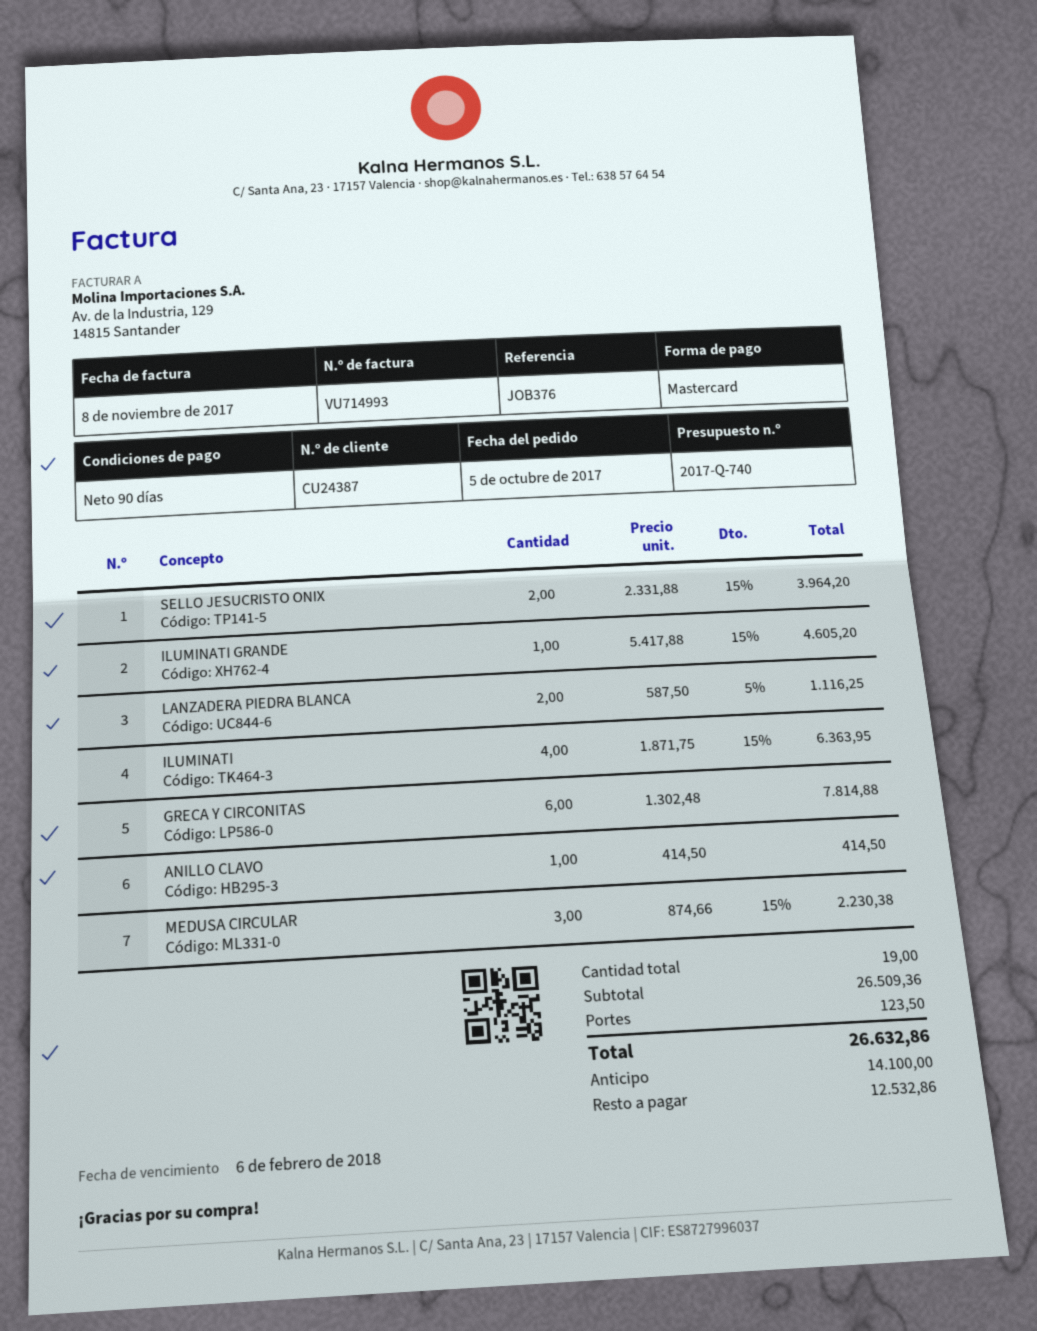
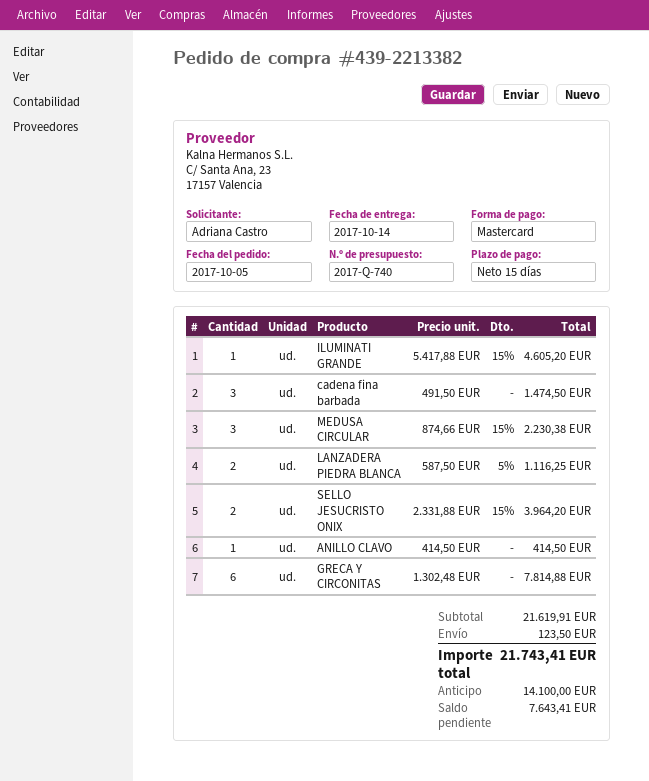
payment terms: 90 days -> 15 days
ILUMINATI: 4 x 1871.75 - 15% = 6363.95 -> none
cadena fina barbada: none -> 3 x 491.50 = 1474.50
subtotal: 26509.36 -> 21619.91
total: 26632.86 -> 21743.41
balance: 12532.86 -> 7643.41

